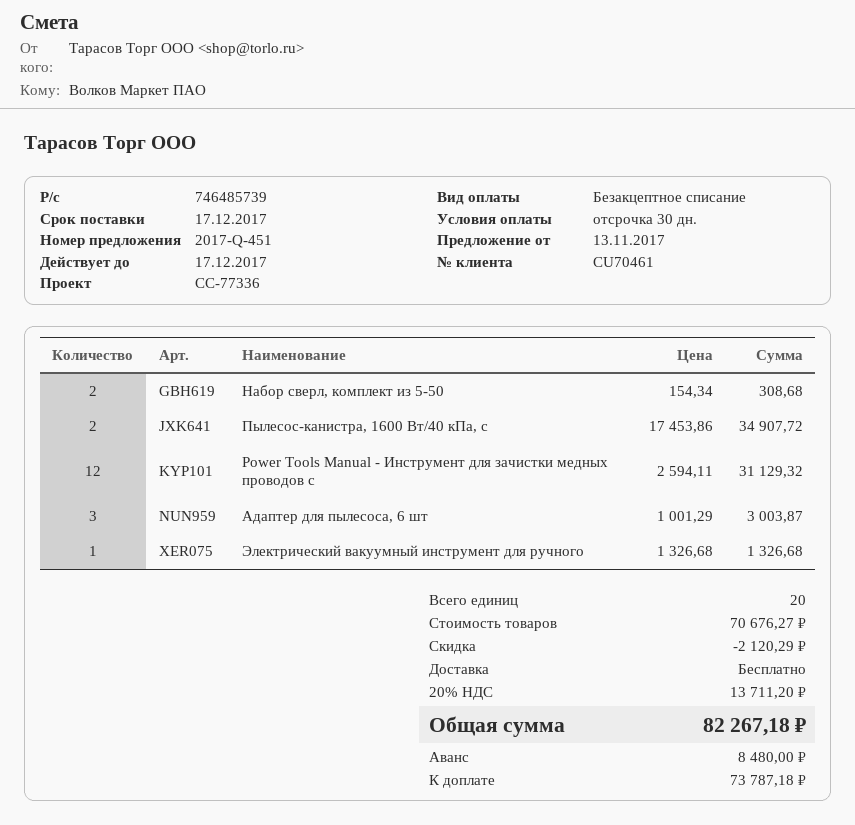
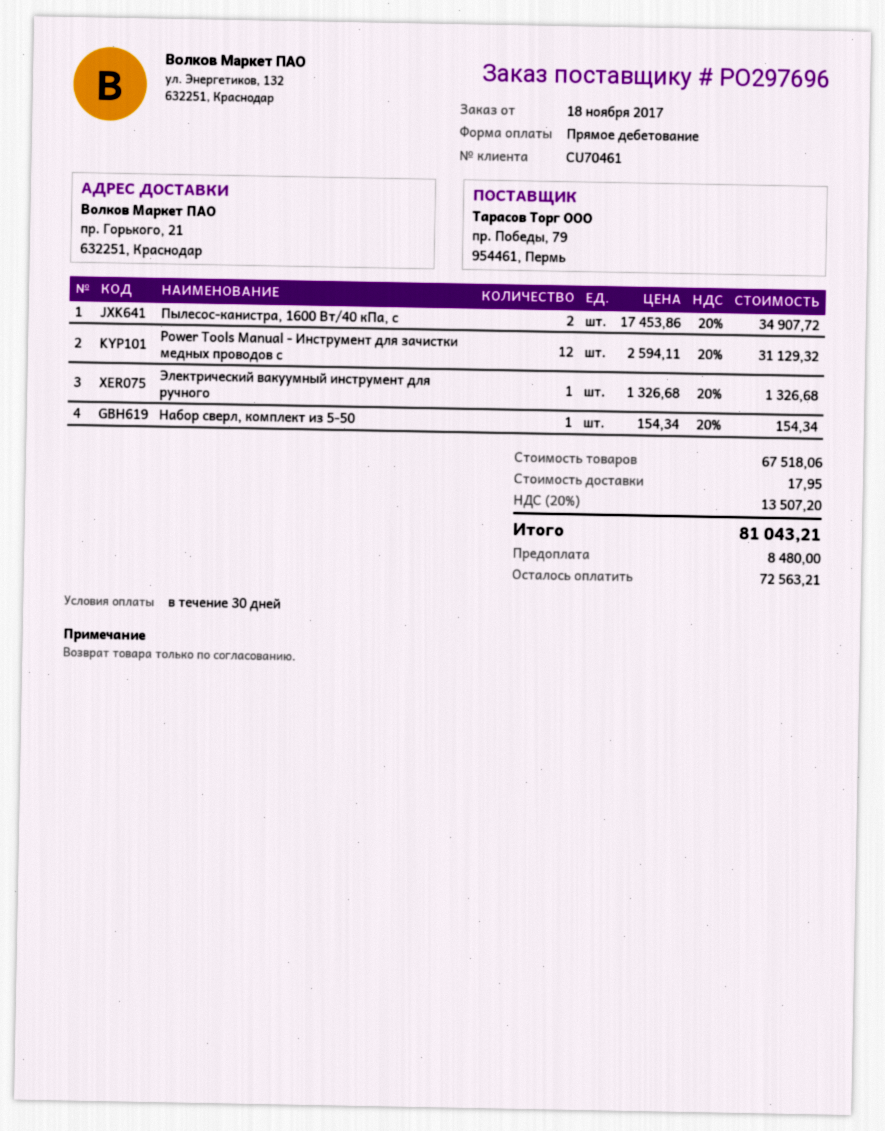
Набор сверл, комплект из 5-50: 2 x 154.34 = 308.68 -> 1 x 154.34 = 154.34
Адаптер для пылесоса, 6 шт: 3 x 1001.29 = 3003.87 -> none
subtotal: 70676.27 -> 67518.06
discount: 2120.29 -> none
shipping: 0.00 -> 17.95
tax: 20% = 13711.20 -> 20% = 13507.20
total: 82267.18 -> 81043.21
balance: 73787.18 -> 72563.21

